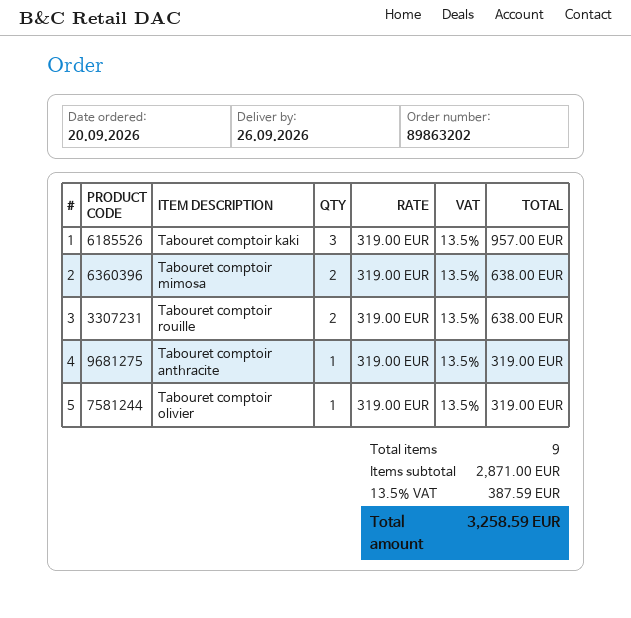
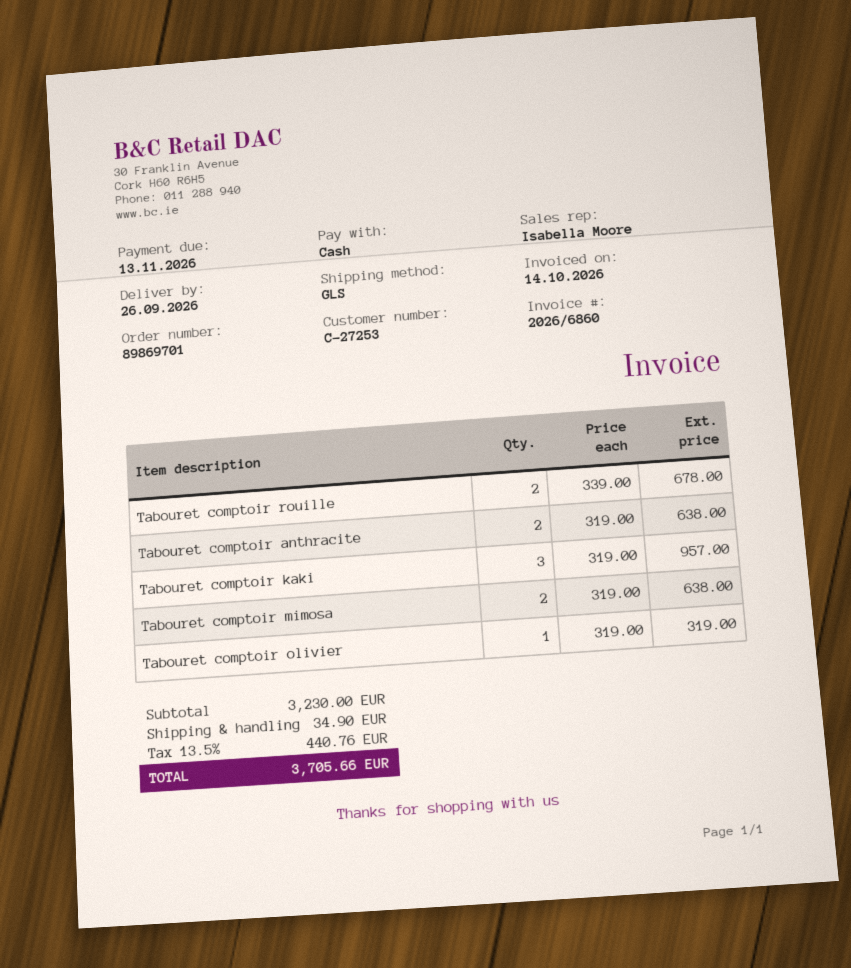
order number: 89863202 -> 89869701
Tabouret comptoir rouille: 2 x 319.00 = 638.00 -> 2 x 339.00 = 678.00
Tabouret comptoir anthracite: 1 x 319.00 = 319.00 -> 2 x 319.00 = 638.00
subtotal: 2871.00 -> 3230.00
shipping: none -> 34.90
tax: 13.5% = 387.59 -> 13.5% = 440.76
total: 3258.59 -> 3705.66

